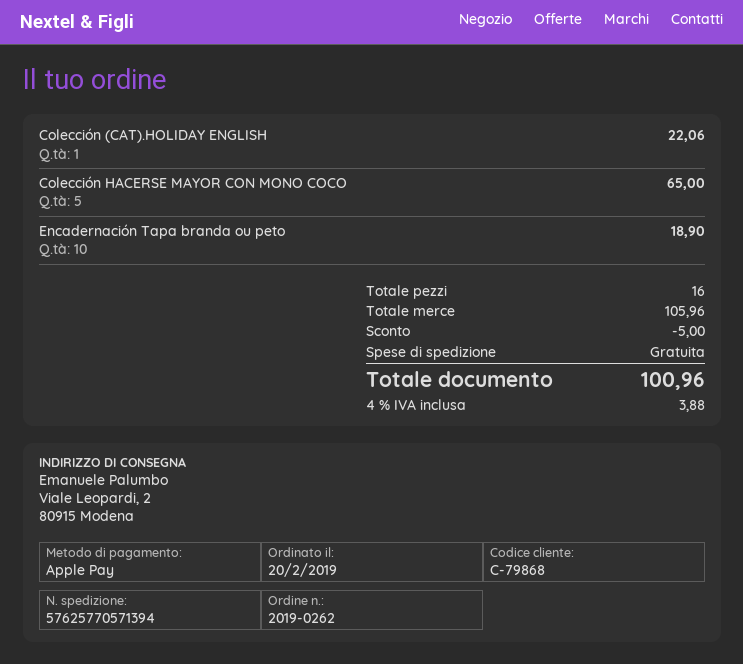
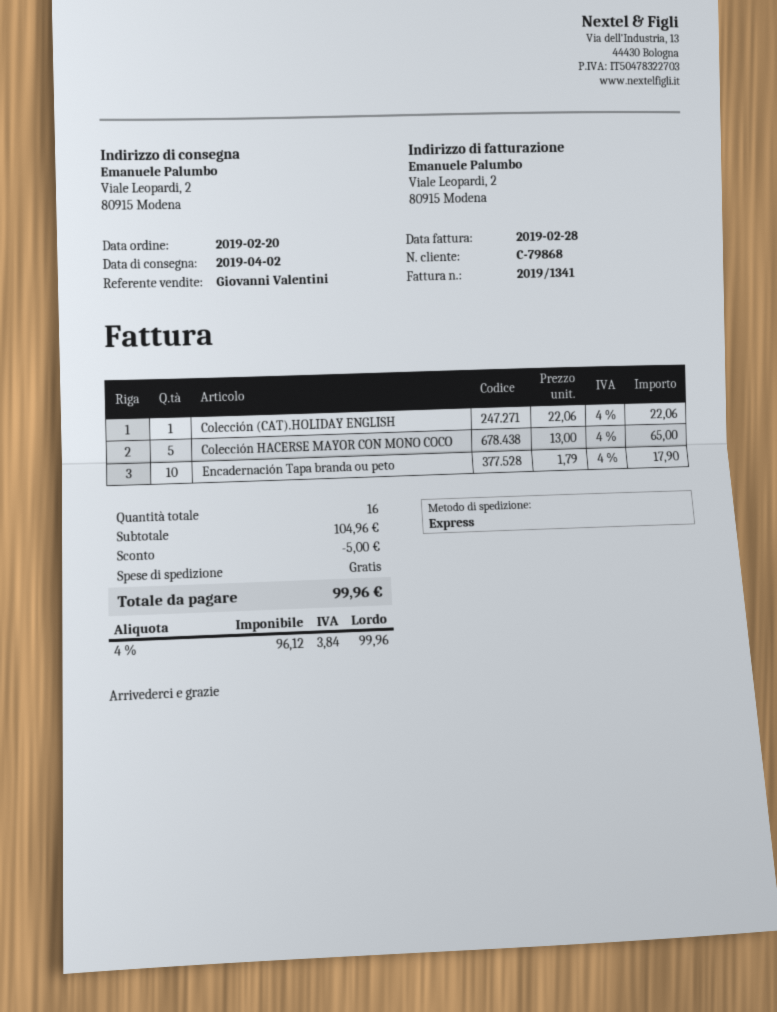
Encadernación Tapa branda ou peto: 10 for 18.90 -> 10 for 17.90
subtotal: 105.96 -> 104.96
tax: 4% = 3.88 -> 4% = 3.84
total: 100.96 -> 99.96

